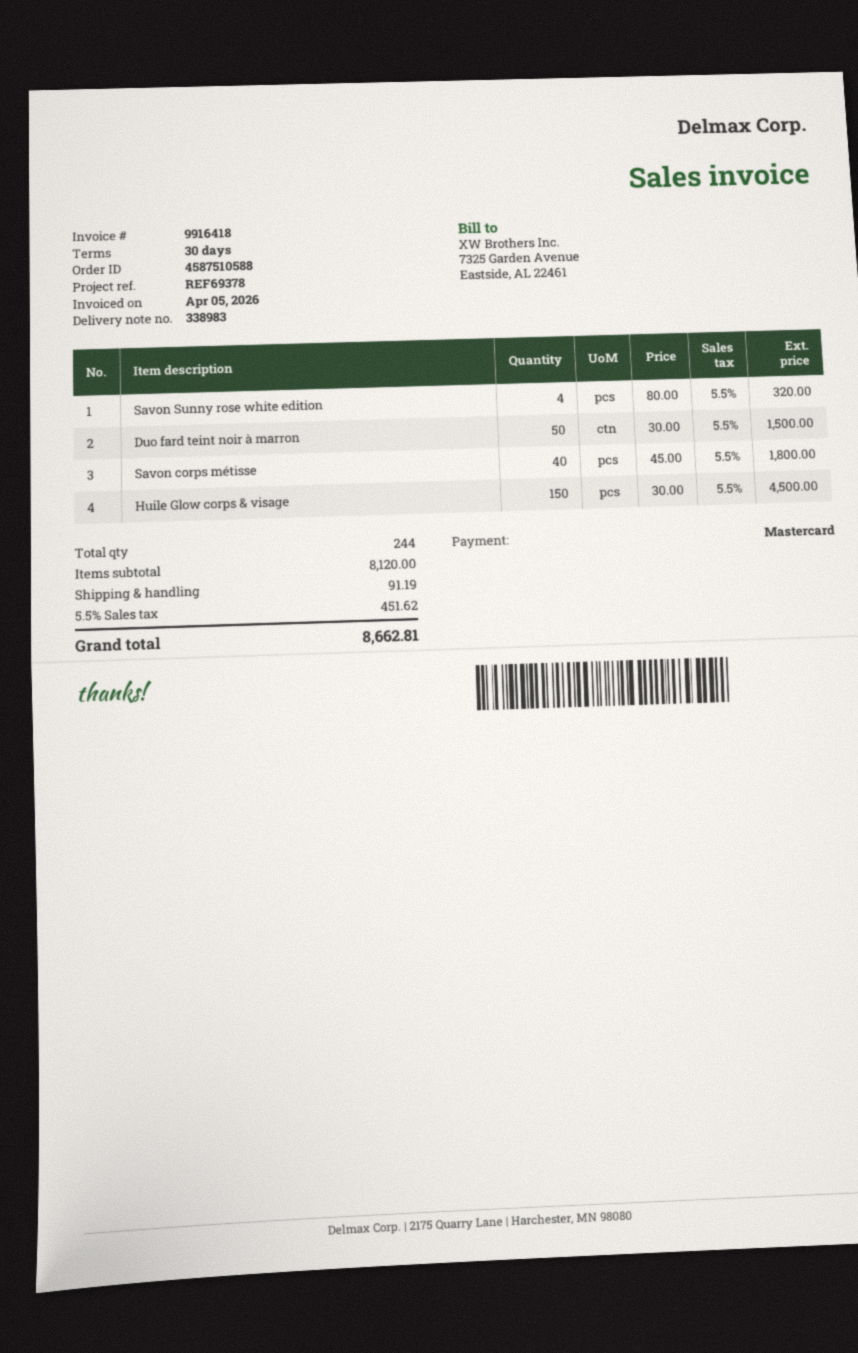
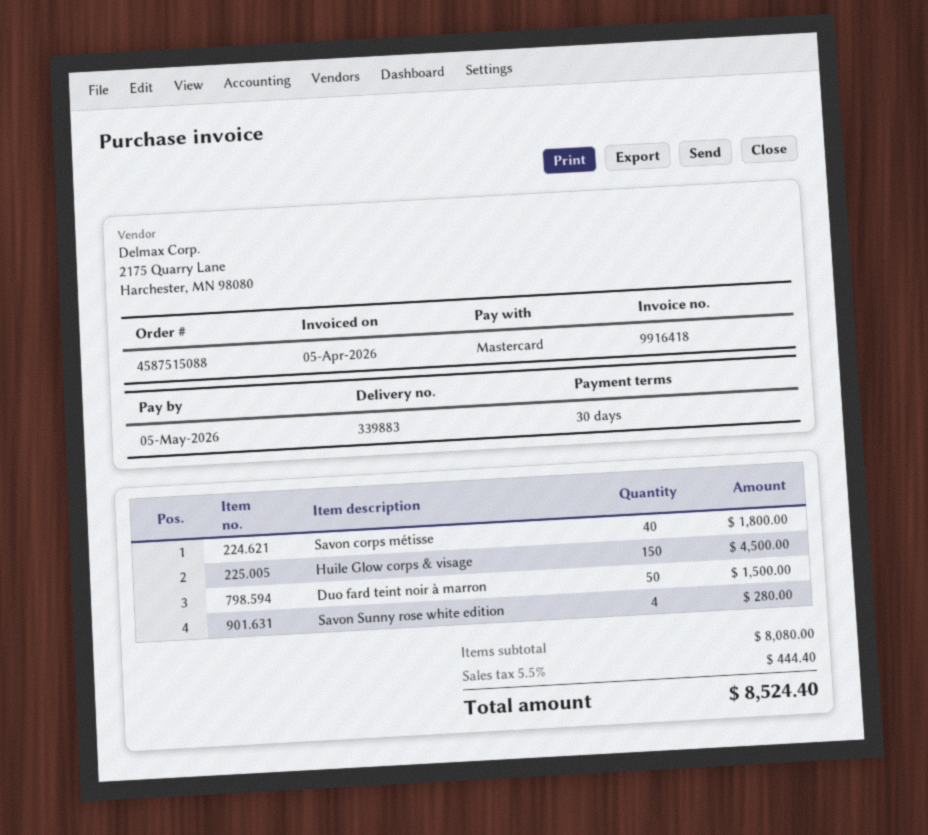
order number: 4587510588 -> 4587515088
delivery note number: 338983 -> 339883
Savon Sunny rose white edition: 4 for 320.00 -> 4 for 280.00
subtotal: 8120.00 -> 8080.00
shipping: 91.19 -> none
tax: 5.5% = 451.62 -> 5.5% = 444.40
total: 8662.81 -> 8524.40

